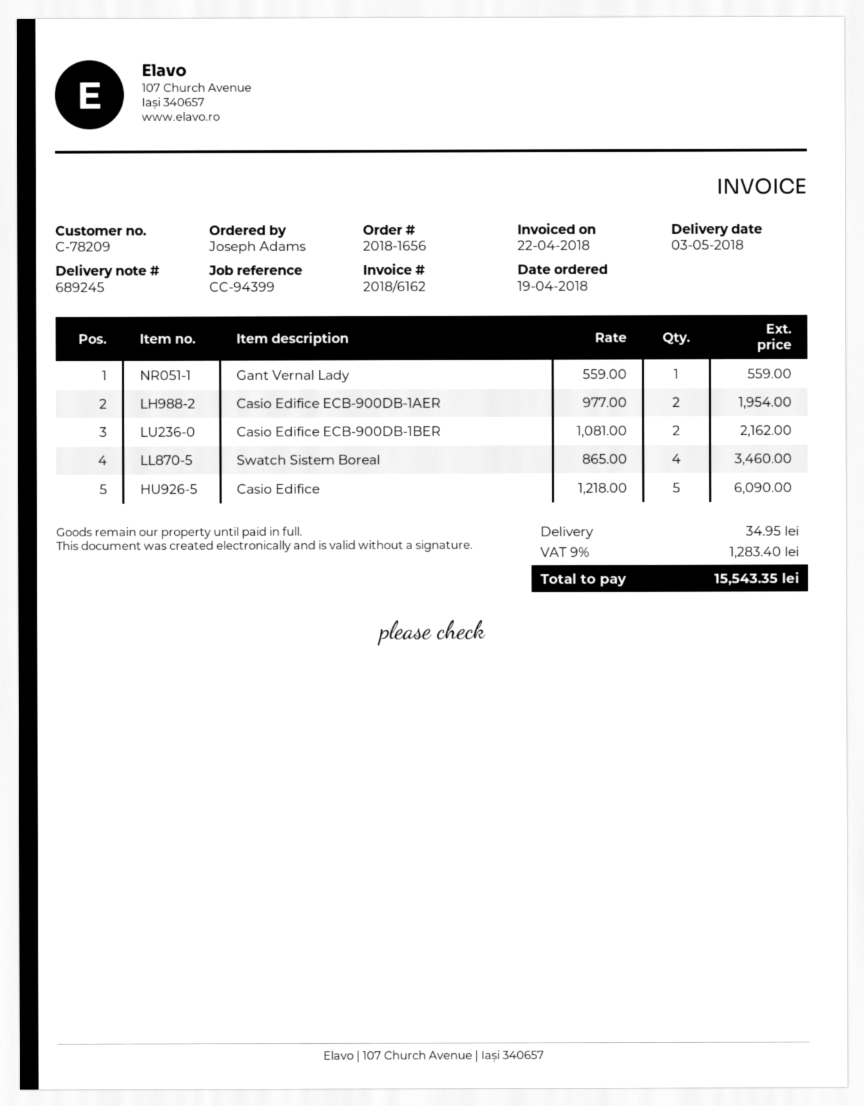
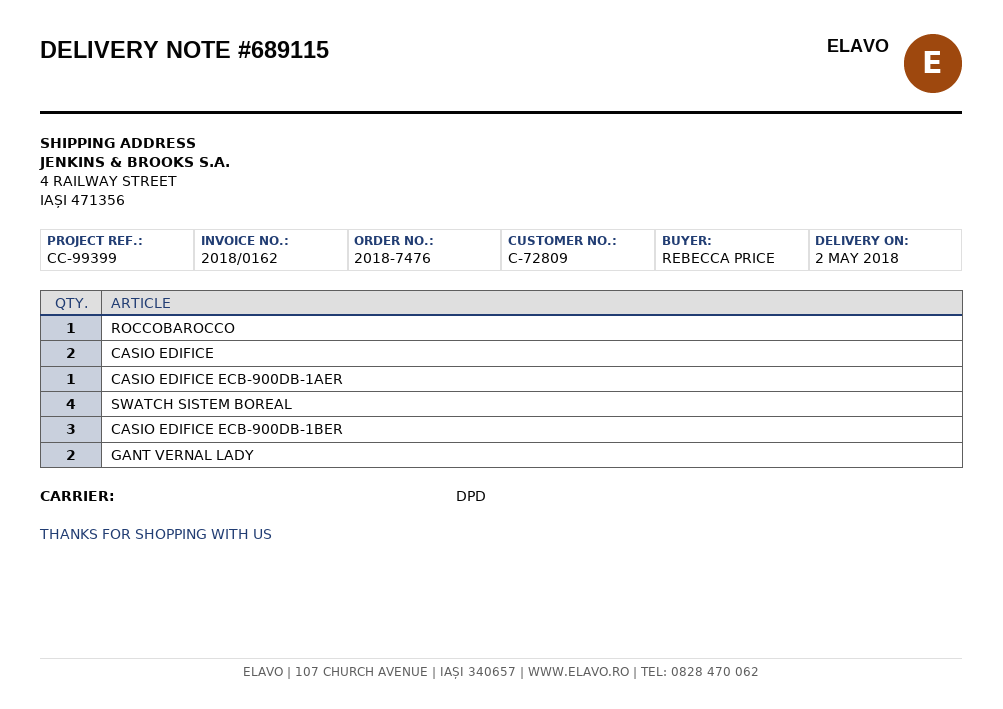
order number: 2018-1656 -> 2018-7476
delivery note number: 689245 -> 689115
delivery date: 2018-05-03 -> 2018-05-02
invoice number: 2018/6162 -> 2018/0162
customer number: C-78209 -> C-72809
reference: CC-94399 -> CC-99399
ordered by: Joseph Adams -> REBECCA PRICE
Gant Vernal Lady: 1 -> 2
Casio Edifice ECB-900DB-1AER: 2 -> 1
Casio Edifice ECB-900DB-1BER: 2 -> 3
Casio Edifice: 5 -> 2
ROCCOBAROCCO: none -> 1

